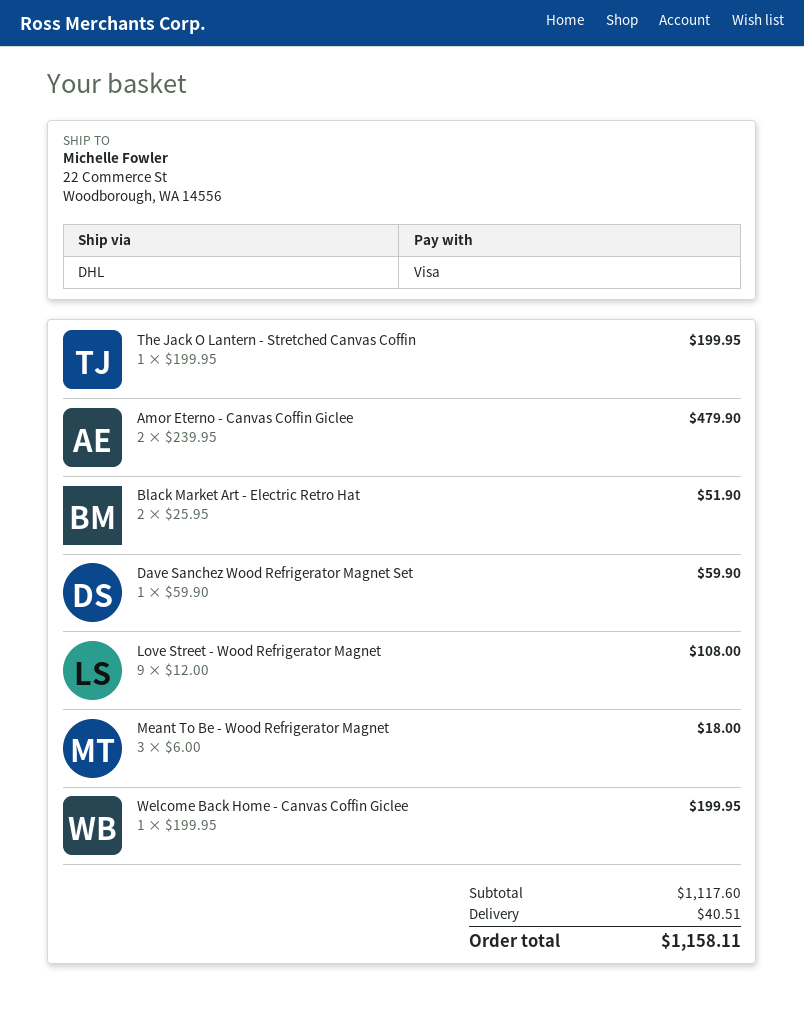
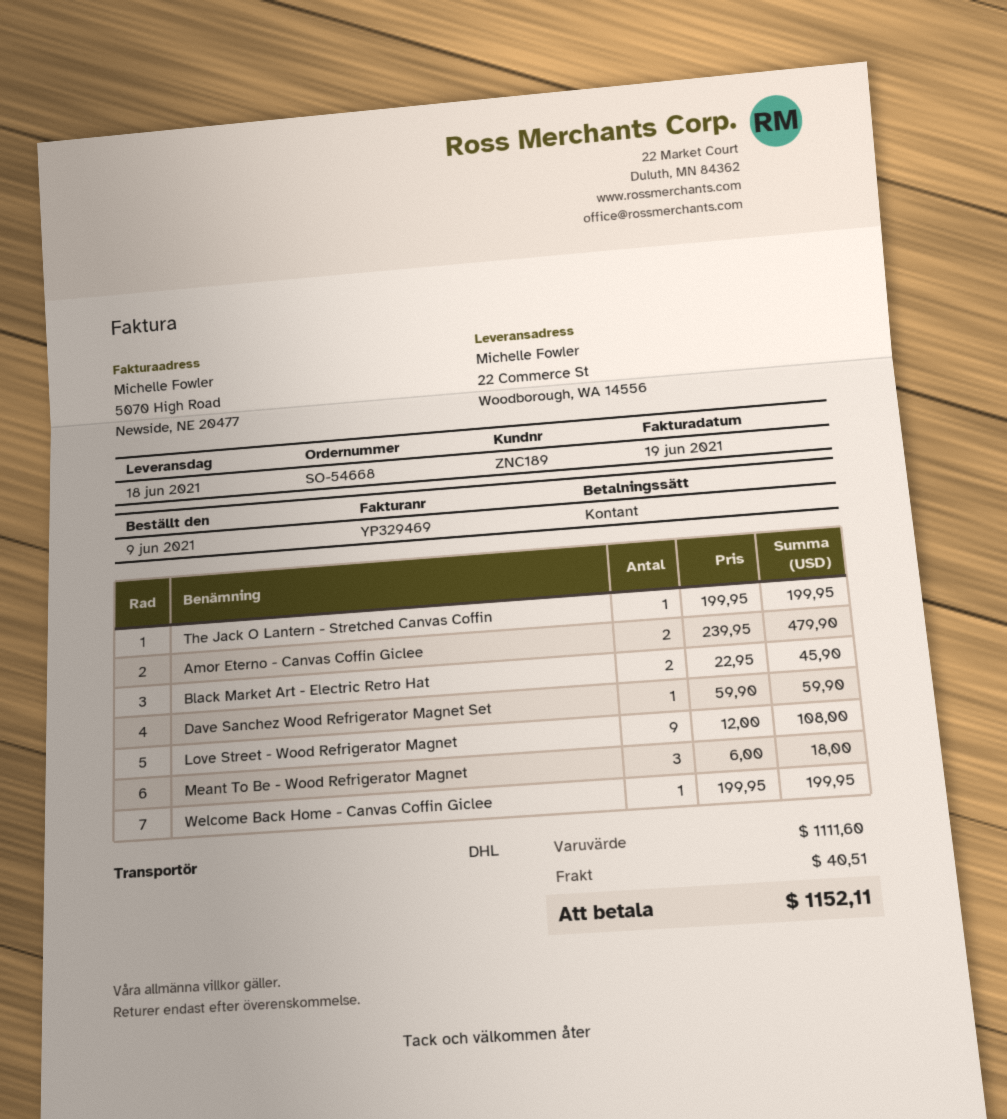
payment method: Visa -> cash
Black Market Art - Electric Retro Hat: 2 x 25.95 = 51.90 -> 2 x 22.95 = 45.90
subtotal: 1117.60 -> 1111.60
total: 1158.11 -> 1152.11

